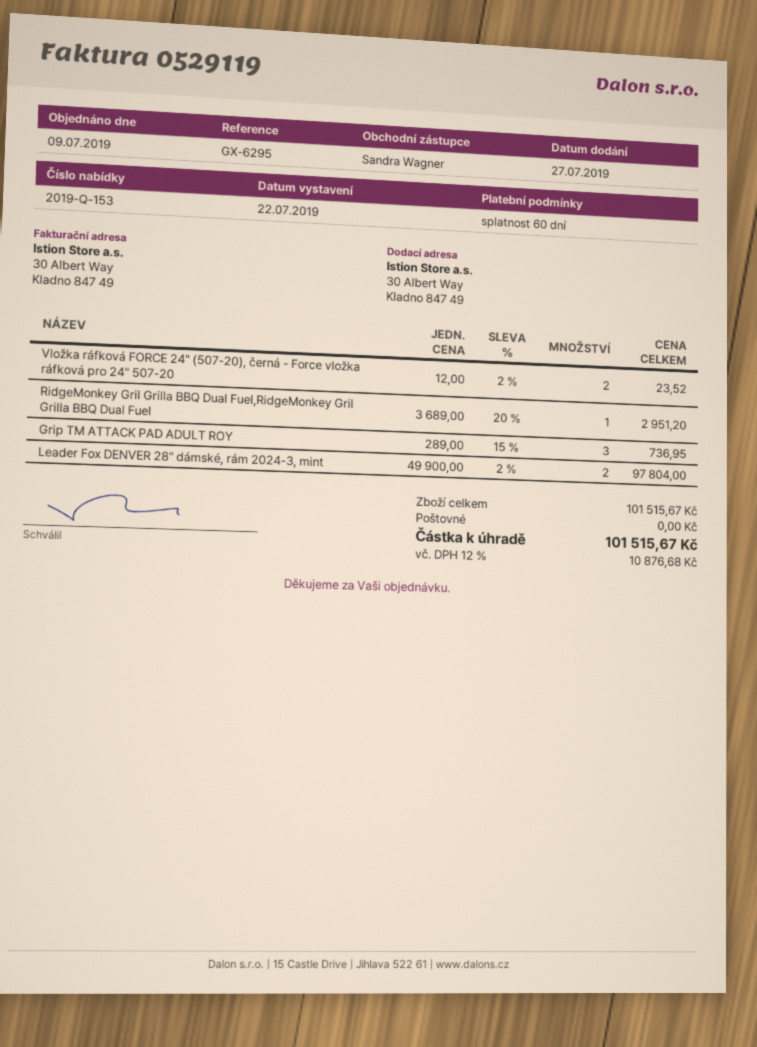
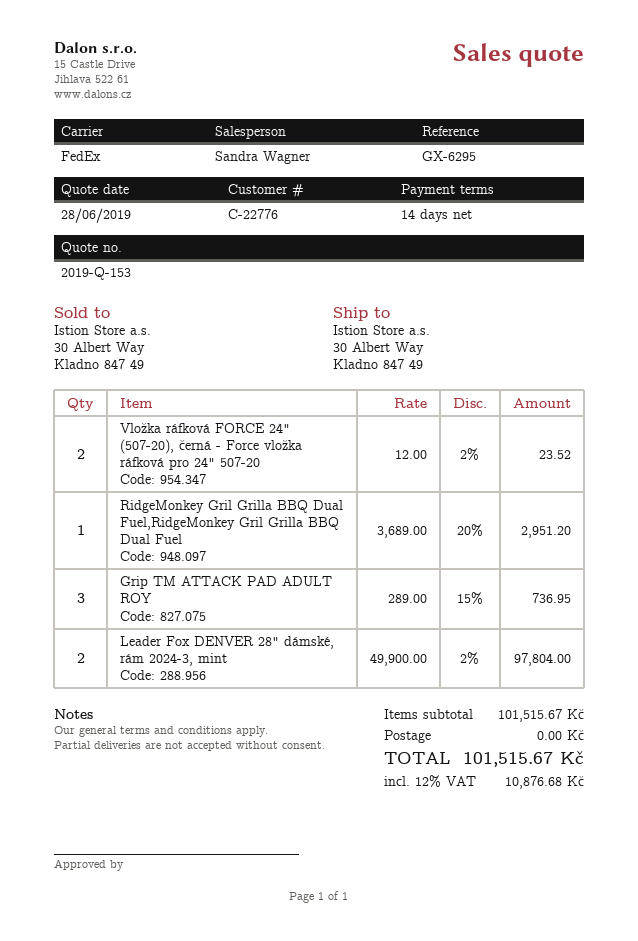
payment terms: 60 days -> 14 days

